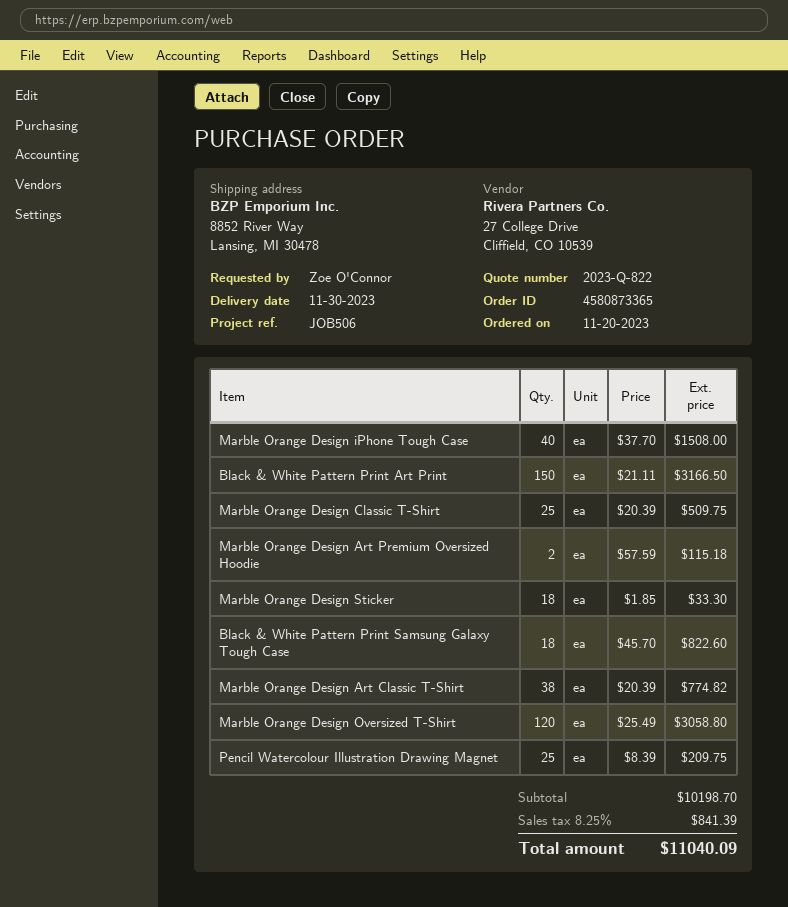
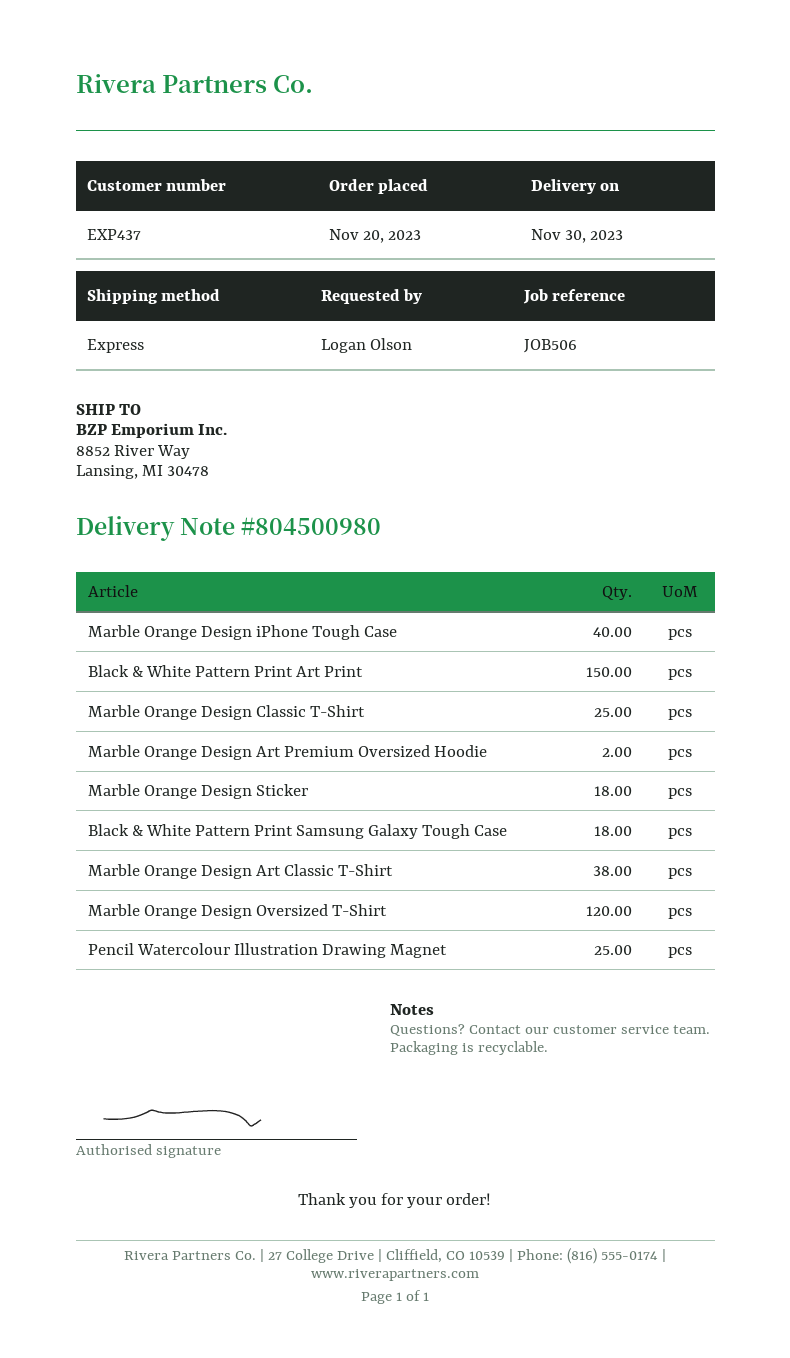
ordered by: Zoe O'Connor -> Logan Olson

